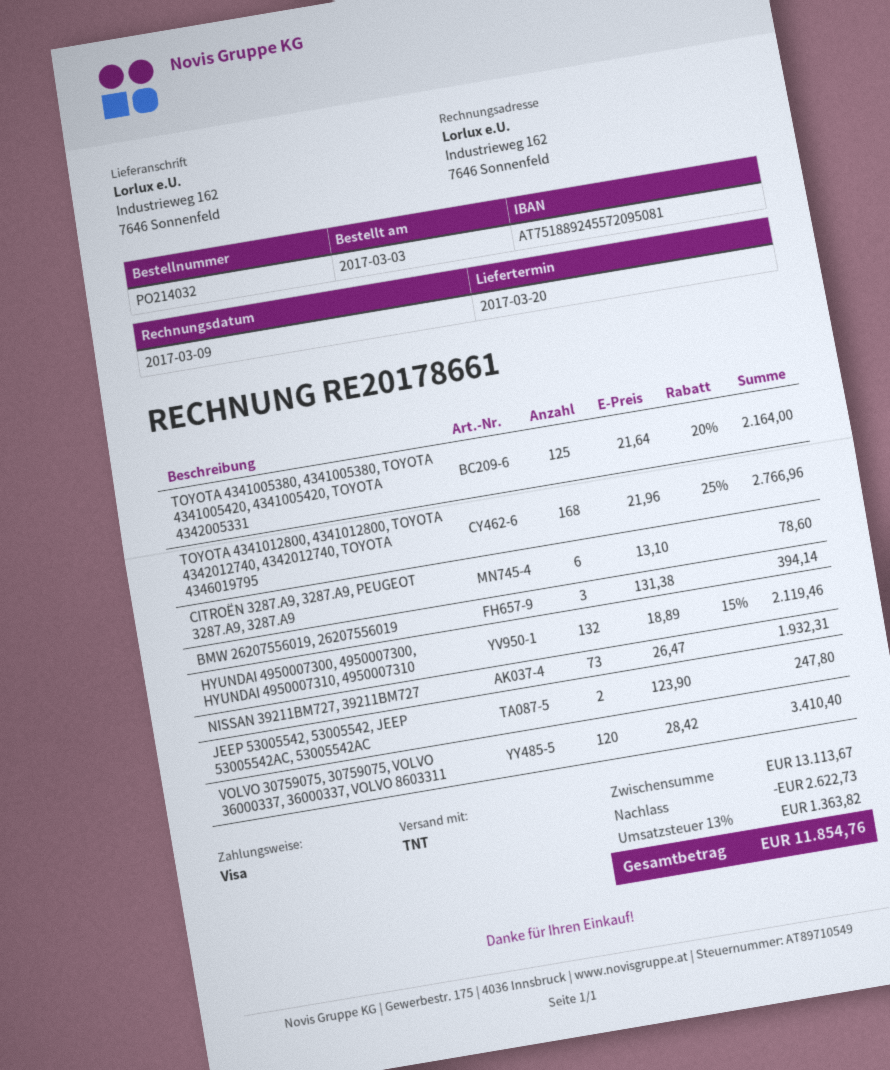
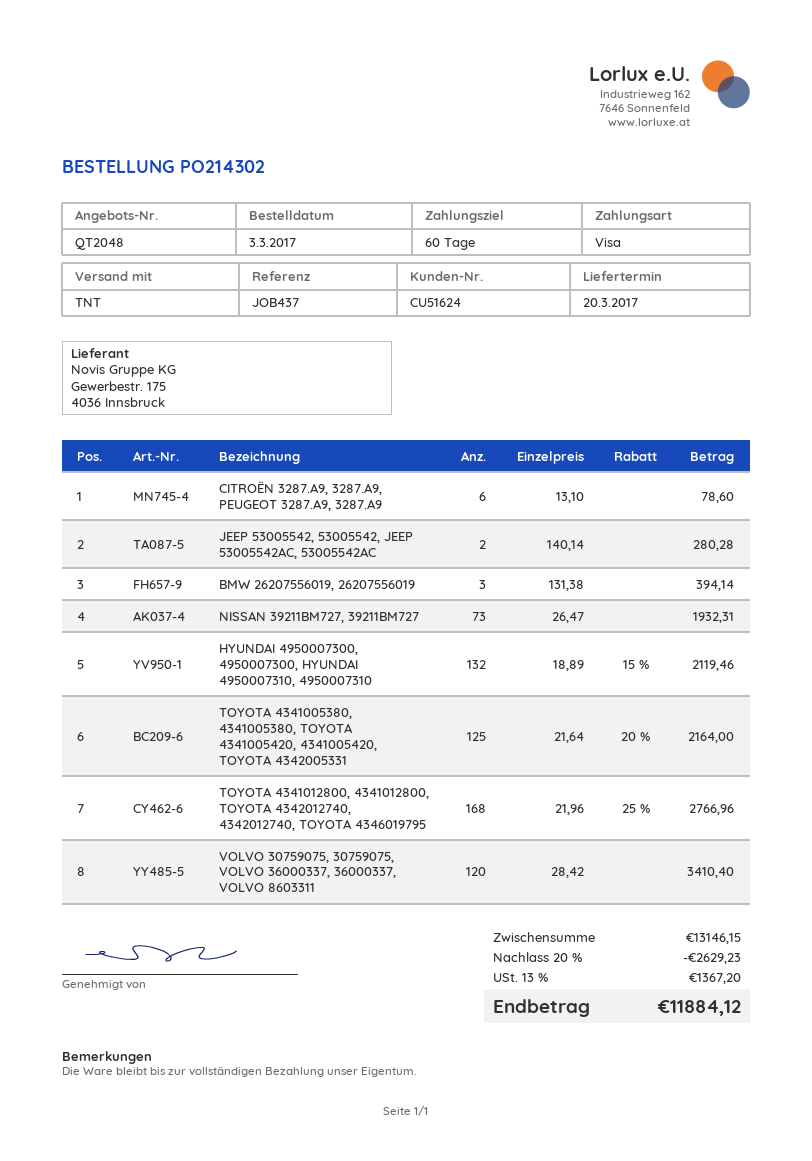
order number: PO214032 -> PO214302
JEEP 53005542, 53005542, JEEP 53005542AC, 53005542AC: 2 x 123.90 = 247.80 -> 2 x 140.14 = 280.28
subtotal: 13113.67 -> 13146.15
discount: 2622.73 -> 2629.23
tax: 13% = 1363.82 -> 13% = 1367.20
total: 11854.76 -> 11884.12

